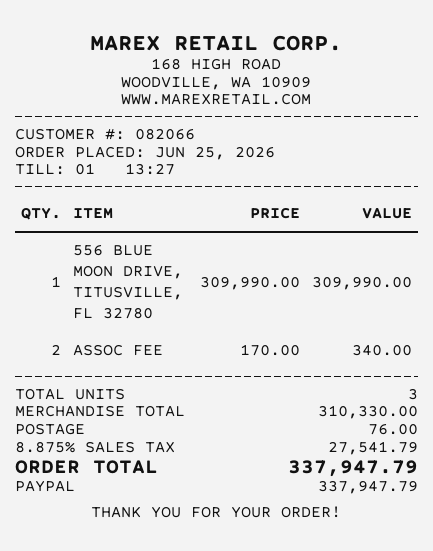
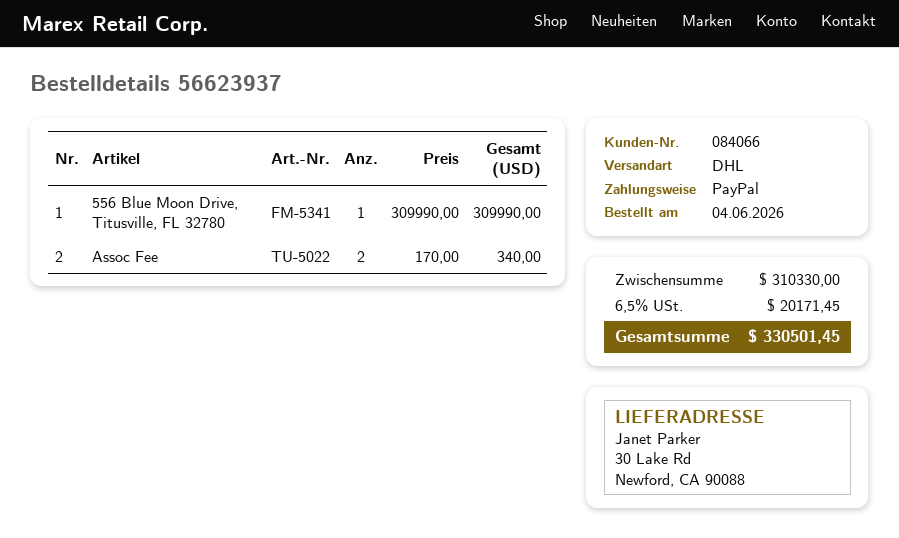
order date: 2026-06-25 -> 2026-06-04
customer number: 082066 -> 084066
shipping: 76.00 -> none
tax: 8.875% = 27541.79 -> 6.5% = 20171.45
total: 337947.79 -> 330501.45

